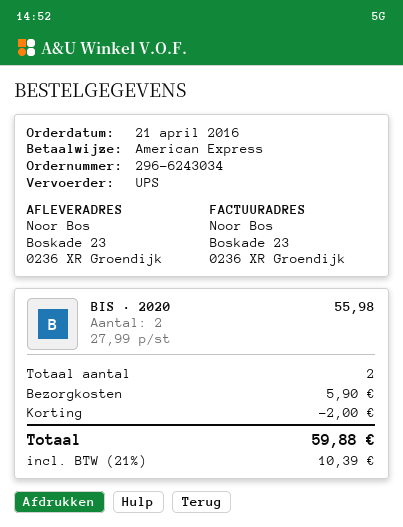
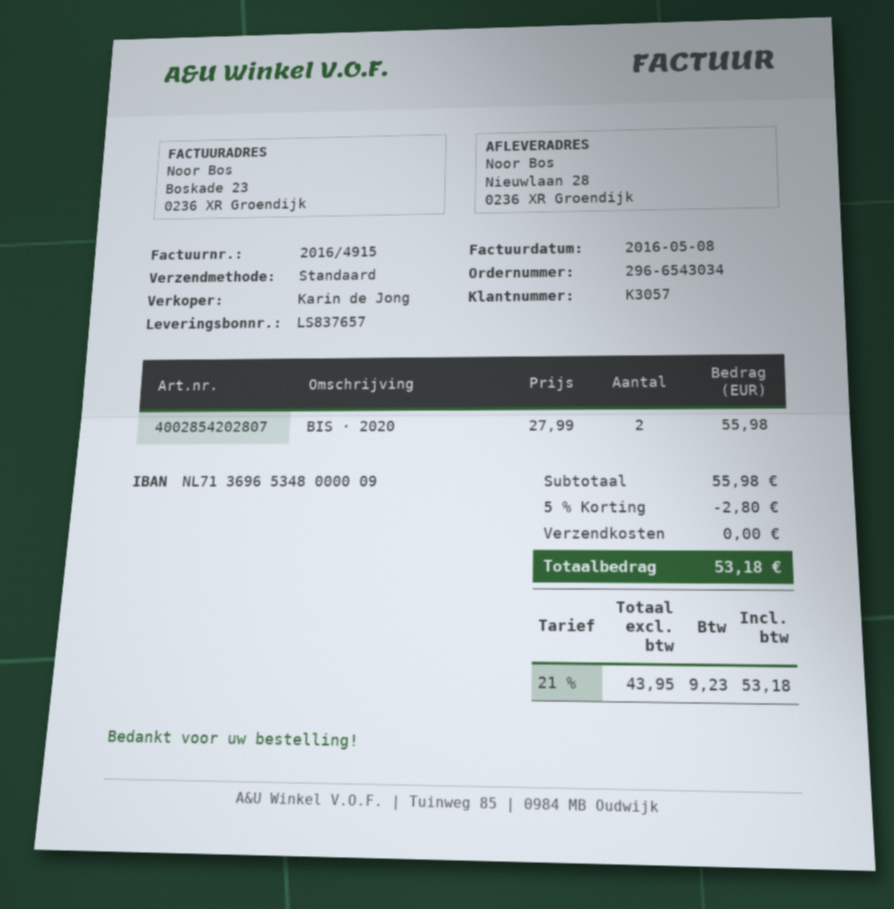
order number: 296-6243034 -> 296-6543034
shipping method: UPS -> standard
ship to: Boskade 23, 0236 XR Groendijk -> Nieuwlaan 28, 0236 XR Groendijk
discount: 2.00 -> 2.80
shipping: 5.90 -> 0.00
tax: 21% = 10.39 -> 21% = 9.23
total: 59.88 -> 53.18

